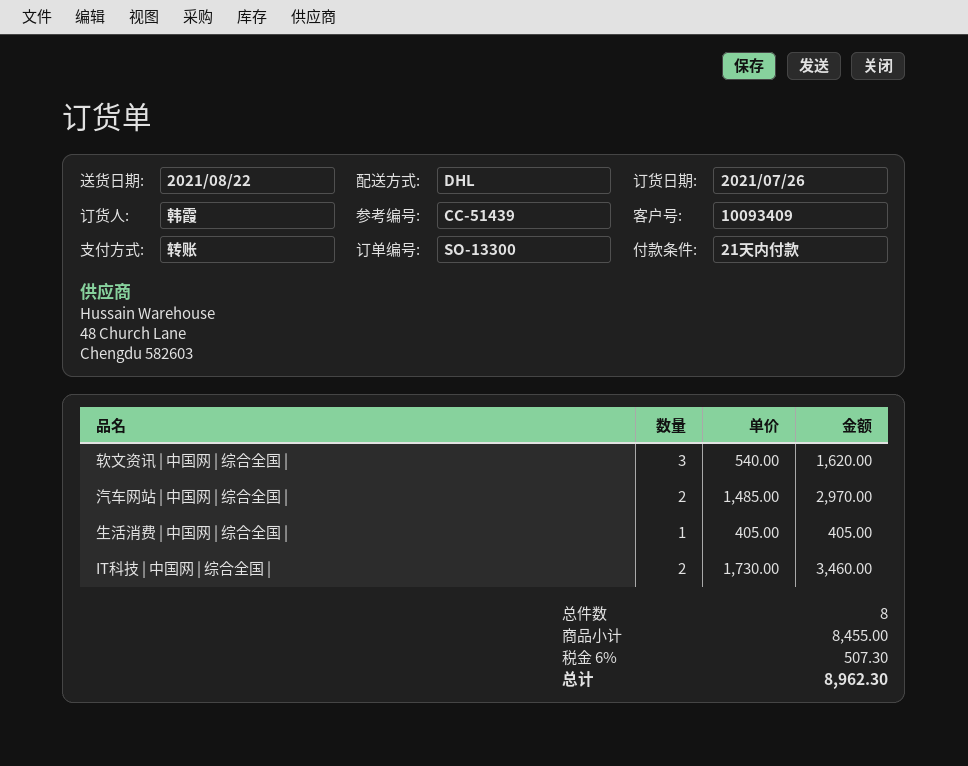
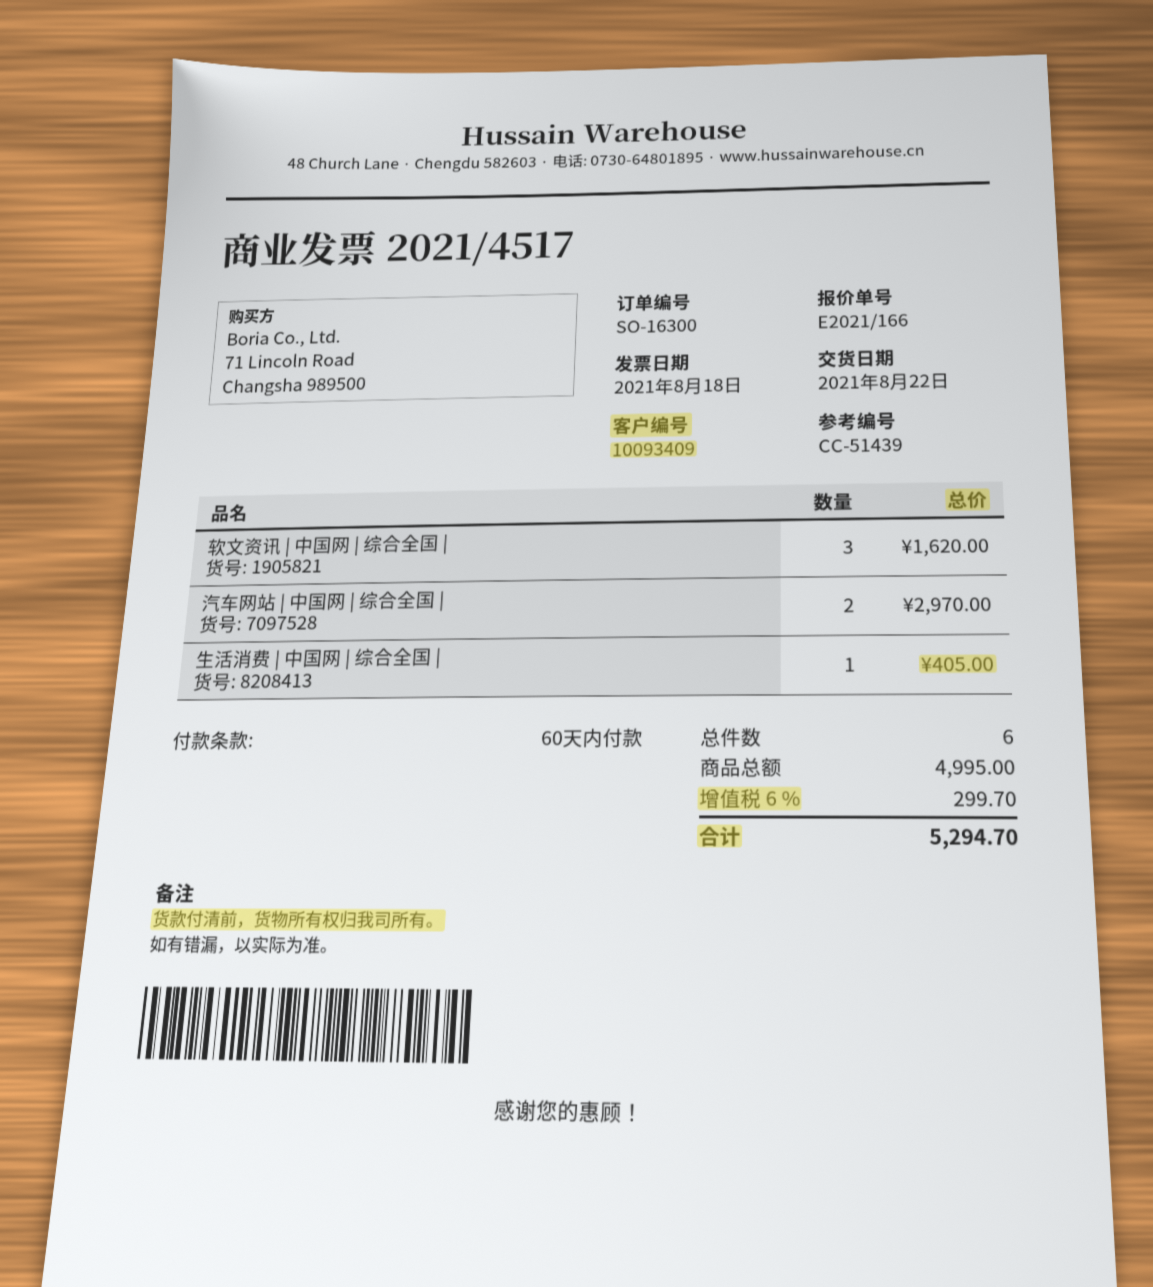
order number: SO-13300 -> SO-16300
payment terms: 21 days -> 60 days
IT科技 | 中国网 | 综合全国 |: 2 for 3460.00 -> none
total quantity: 8 -> 6
subtotal: 8455.00 -> 4995.00
tax: 6% = 507.30 -> 6% = 299.70
total: 8962.30 -> 5294.70

